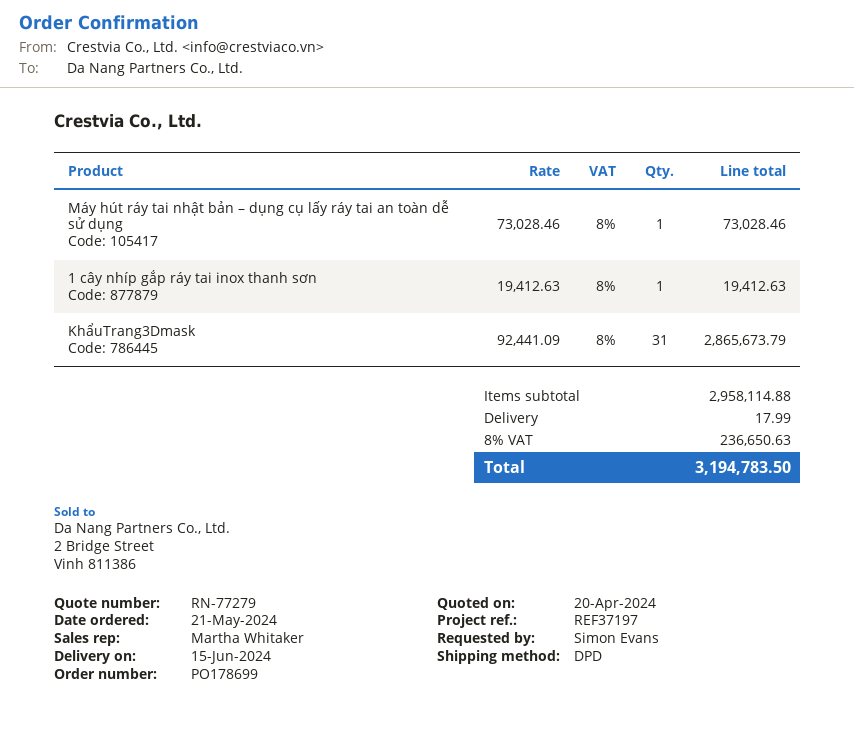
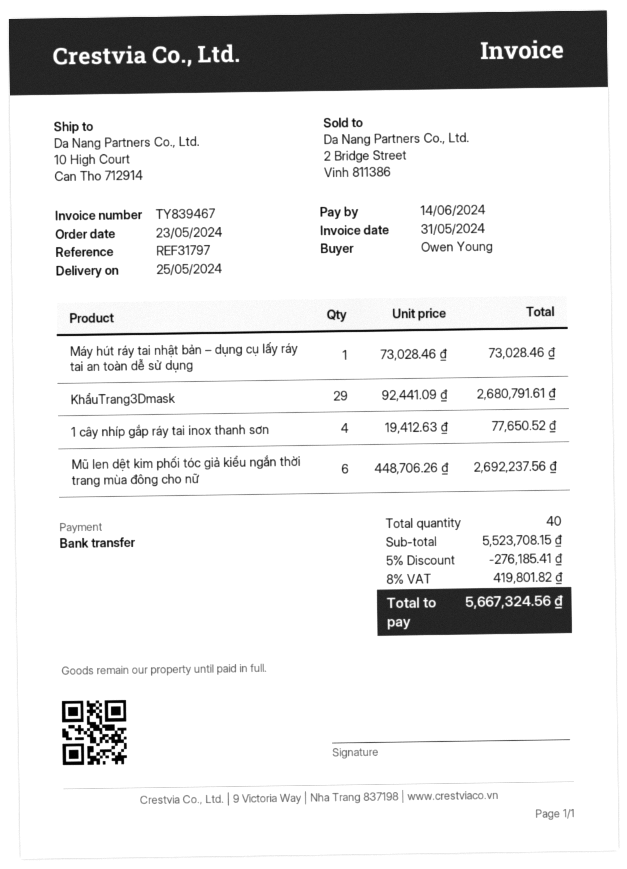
order date: 2024-05-21 -> 2024-05-23
delivery date: 2024-06-15 -> 2024-05-25
reference: REF37197 -> REF31797
ordered by: Simon Evans -> Owen Young
1 cây nhíp gắp ráy tai inox thanh sơn: 1 x 19412.63 = 19412.63 -> 4 x 19412.63 = 77650.52
KhẩuTrang3Dmask: 31 x 92441.09 = 2865673.79 -> 29 x 92441.09 = 2680791.61
Mũ len dệt kim phối tóc giả kiểu ngắn thời trang mùa đông cho nữ: none -> 6 x 448706.26 = 2692237.56
subtotal: 2958114.88 -> 5523708.15
discount: none -> 5% = 276185.41
shipping: 17.99 -> none
tax: 8% = 236650.63 -> 8% = 419801.82
total: 3194783.50 -> 5667324.56

